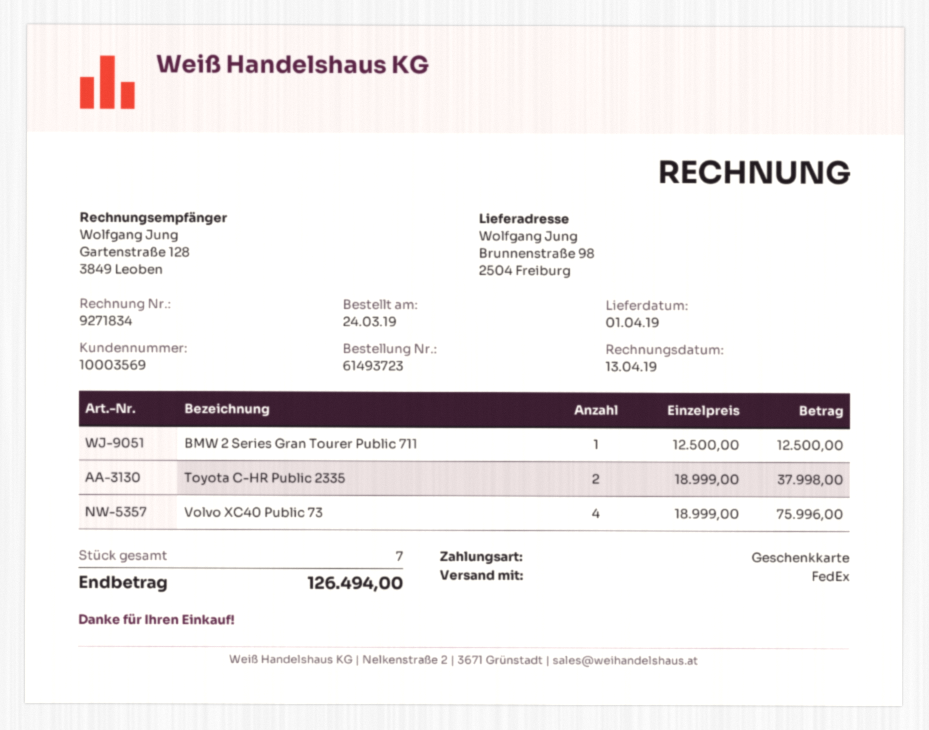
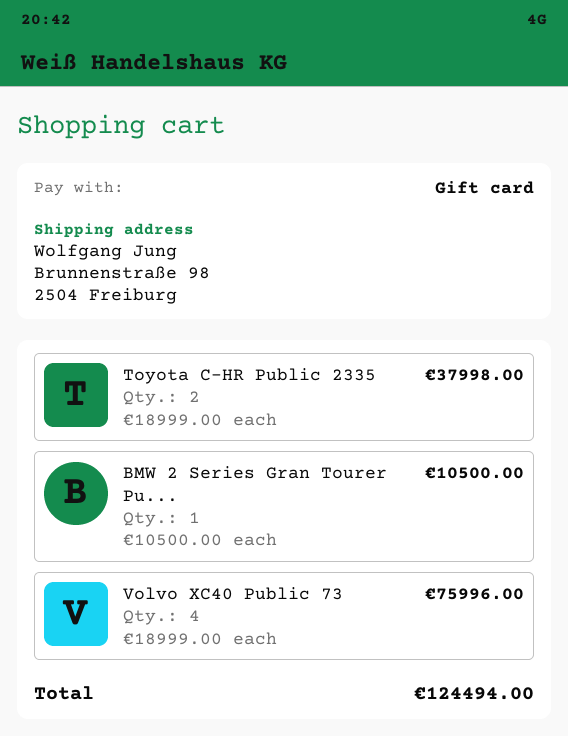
BMW 2 Series Gran Tourer Public 711: 1 x 12500.00 = 12500.00 -> 1 x 10500.00 = 10500.00
total: 126494.00 -> 124494.00

